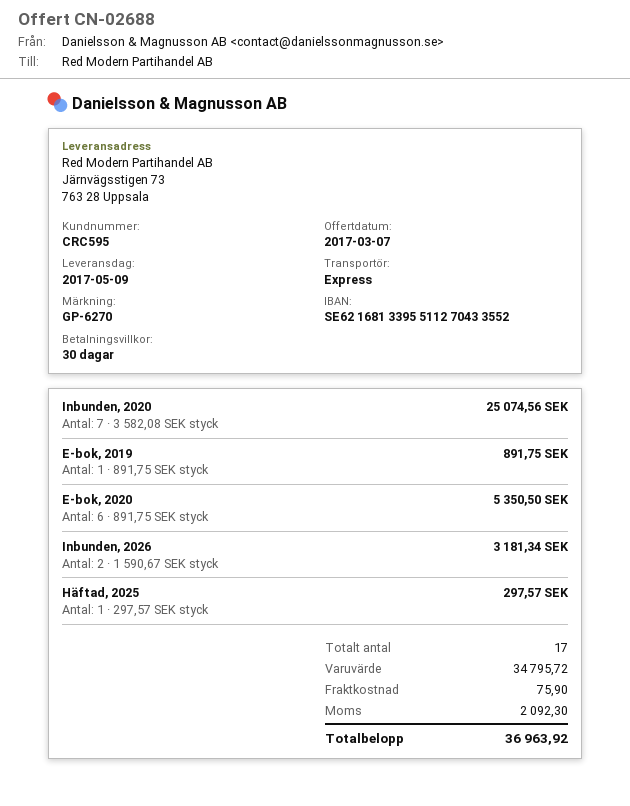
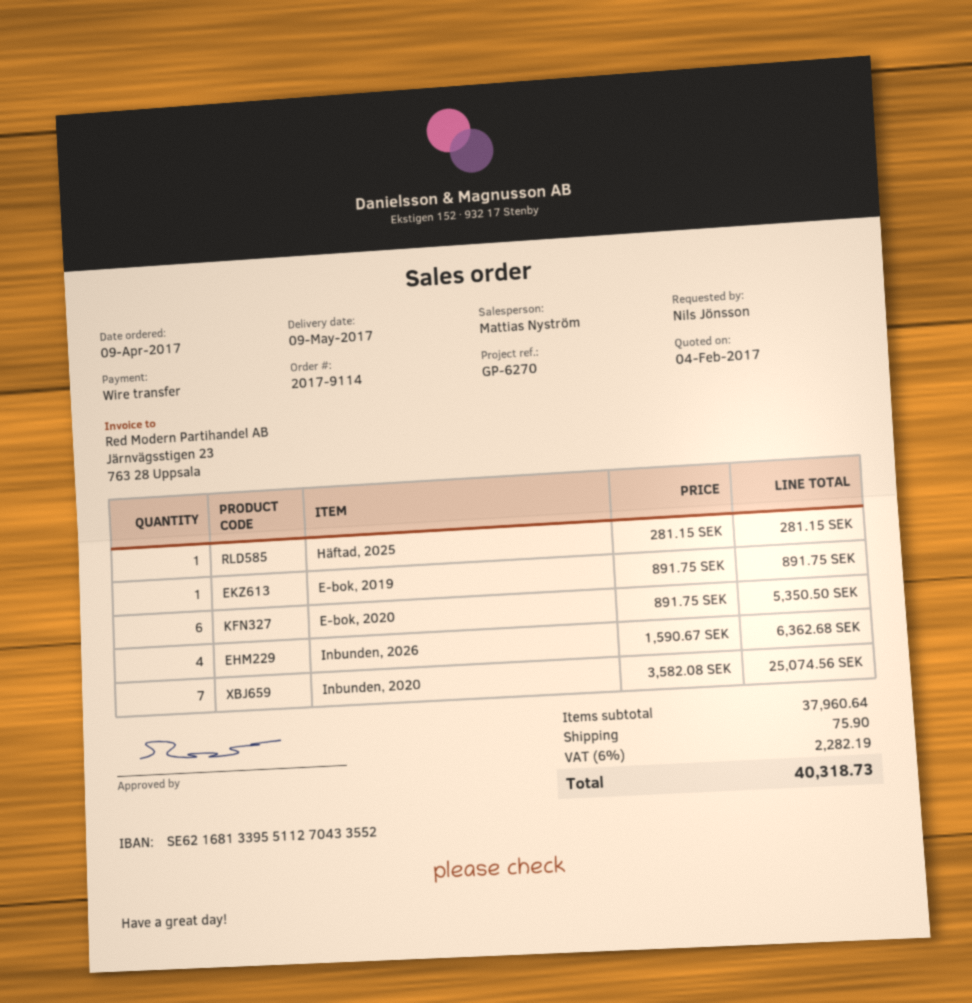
quote date: 2017-03-07 -> 2017-02-04
Inbunden, 2026: 2 x 1590.67 = 3181.34 -> 4 x 1590.67 = 6362.68
Häftad, 2025: 1 x 297.57 = 297.57 -> 1 x 281.15 = 281.15
subtotal: 34795.72 -> 37960.64
tax: 2092.30 -> 2282.19
total: 36963.92 -> 40318.73

